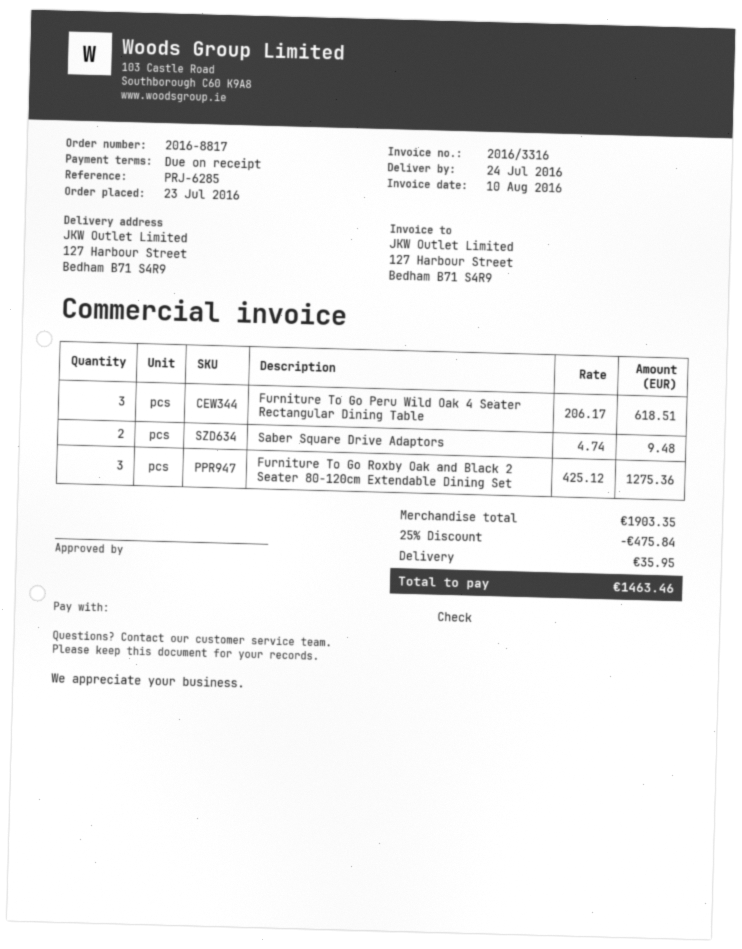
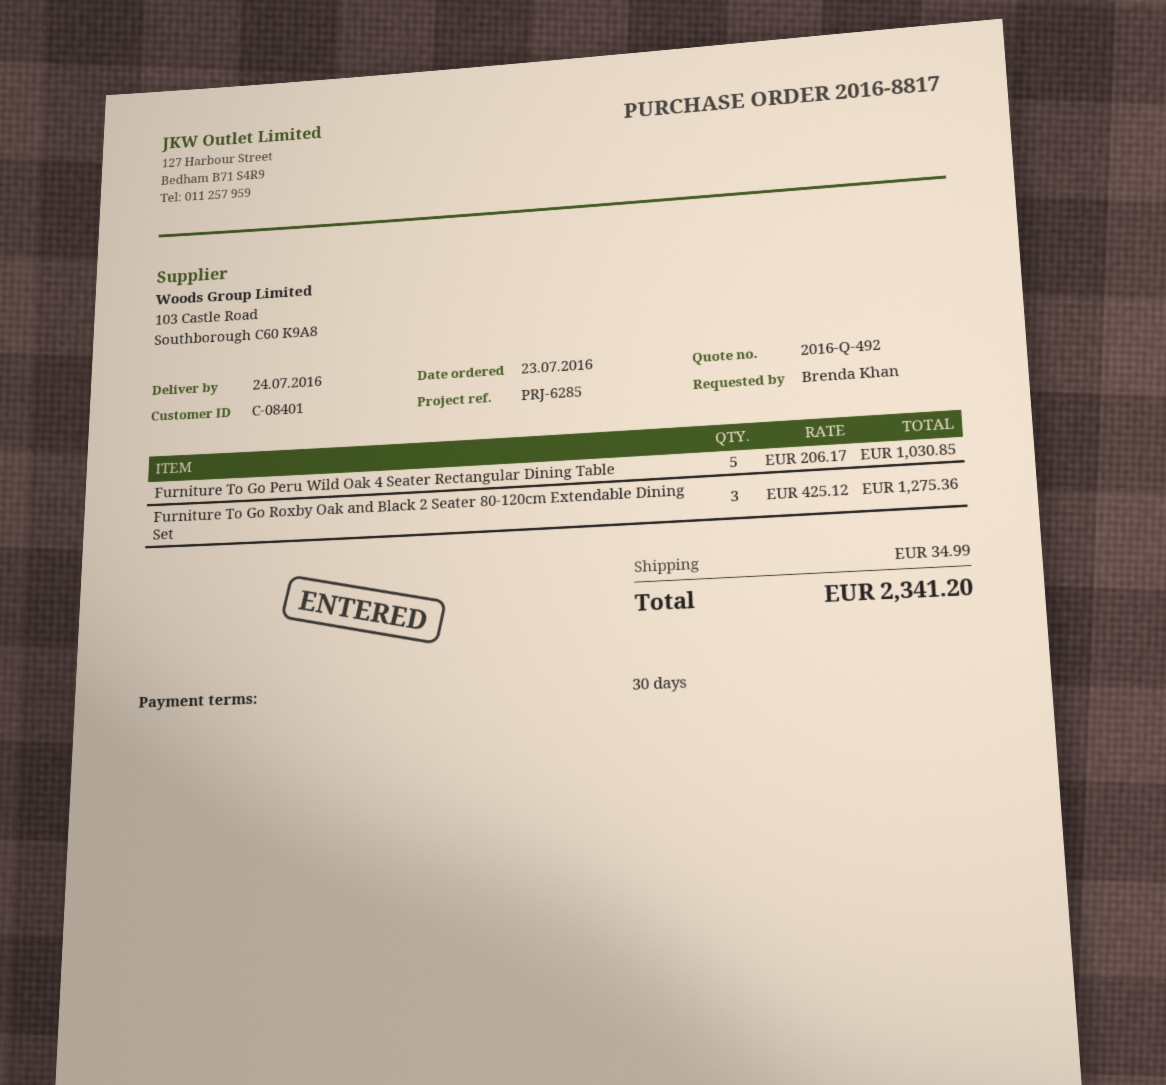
payment terms: on receipt -> 30 days
Furniture To Go Peru Wild Oak 4 Seater Rectangular Dining Table: 3 x 206.17 = 618.51 -> 5 x 206.17 = 1030.85
Saber Square Drive Adaptors: 2 x 4.74 = 9.48 -> none
discount: 25% = 475.84 -> none
shipping: 35.95 -> 34.99
total: 1463.46 -> 2341.20

